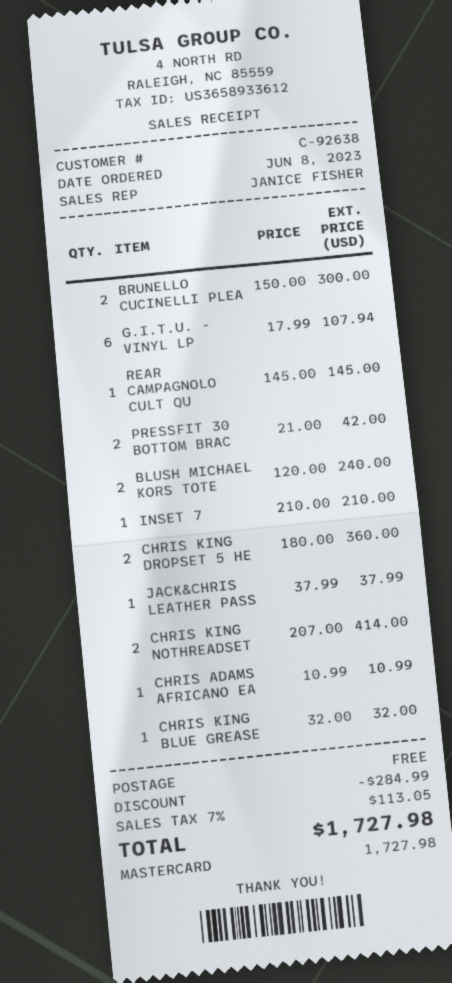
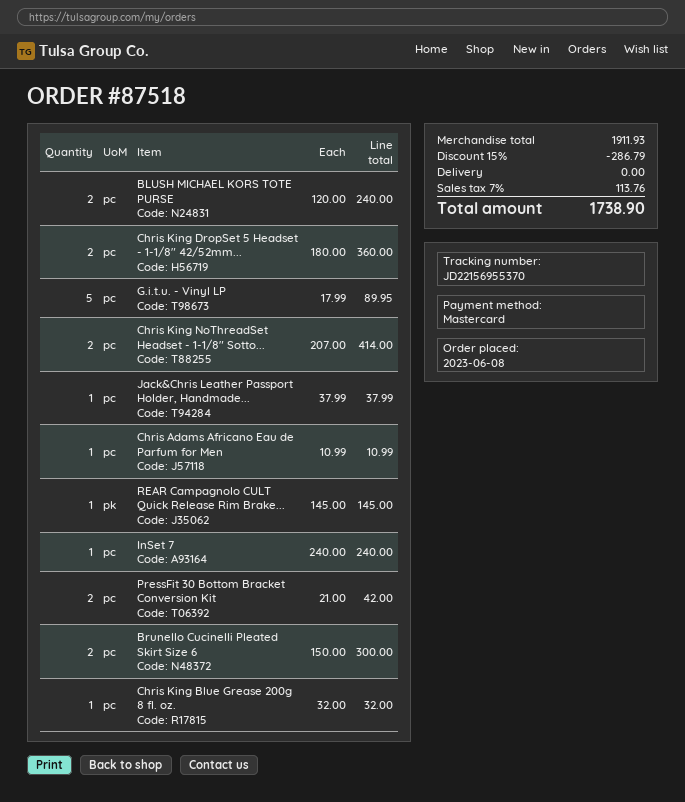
G.I.T.U. - VINYL LP: 6 x 17.99 = 107.94 -> 5 x 17.99 = 89.95
INSET 7: 1 x 210.00 = 210.00 -> 1 x 240.00 = 240.00
discount: 284.99 -> 286.79
tax: 7% = 113.05 -> 7% = 113.76
total: 1727.98 -> 1738.90

